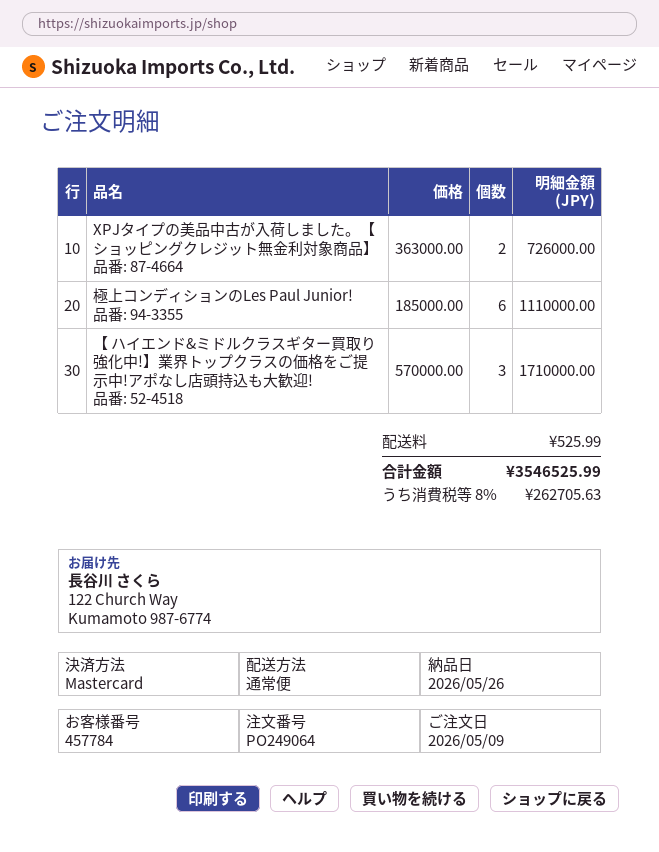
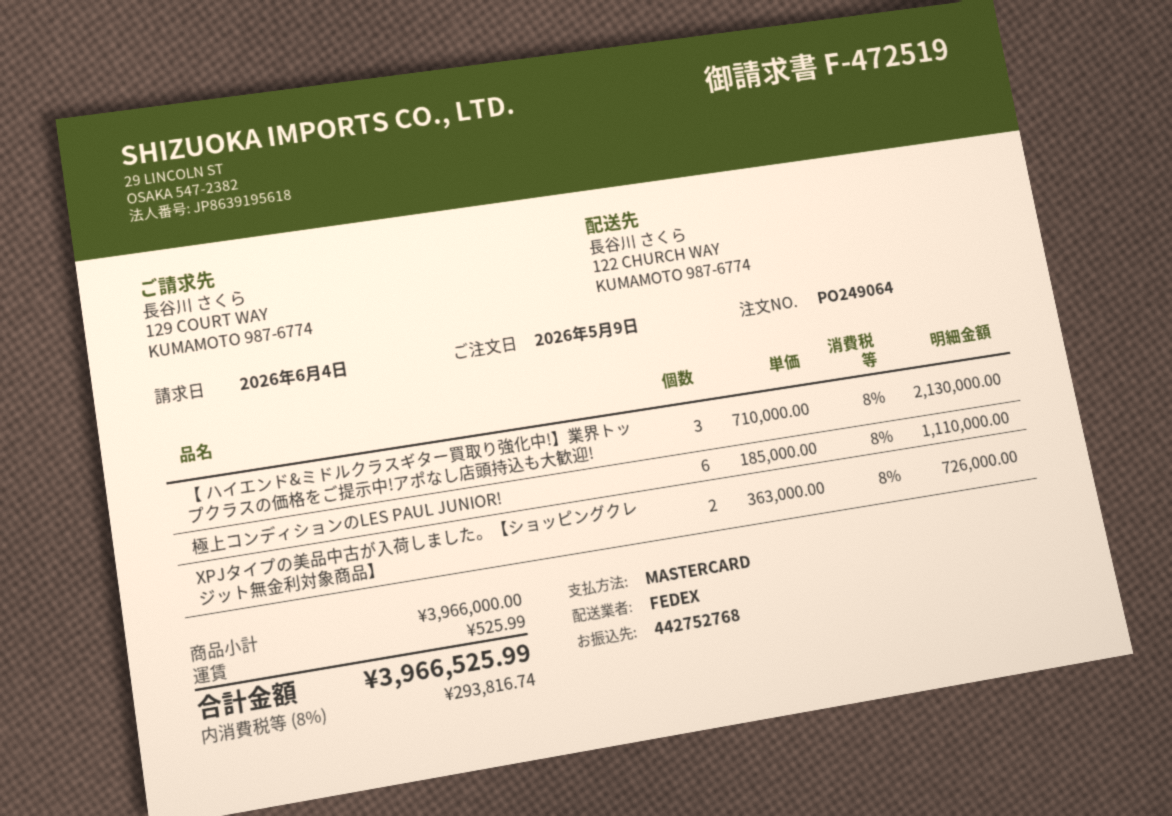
shipping method: standard -> FedEx
【 ハイエンド&ミドルクラスギター買取り強化中!】業界トップクラスの価格をご提示中!アポなし店頭持込も大歓迎!: 3 x 570000.00 = 1710000.00 -> 3 x 710000.00 = 2130000.00
tax: 8% = 262705.63 -> 8% = 293816.74
total: 3546525.99 -> 3966525.99

